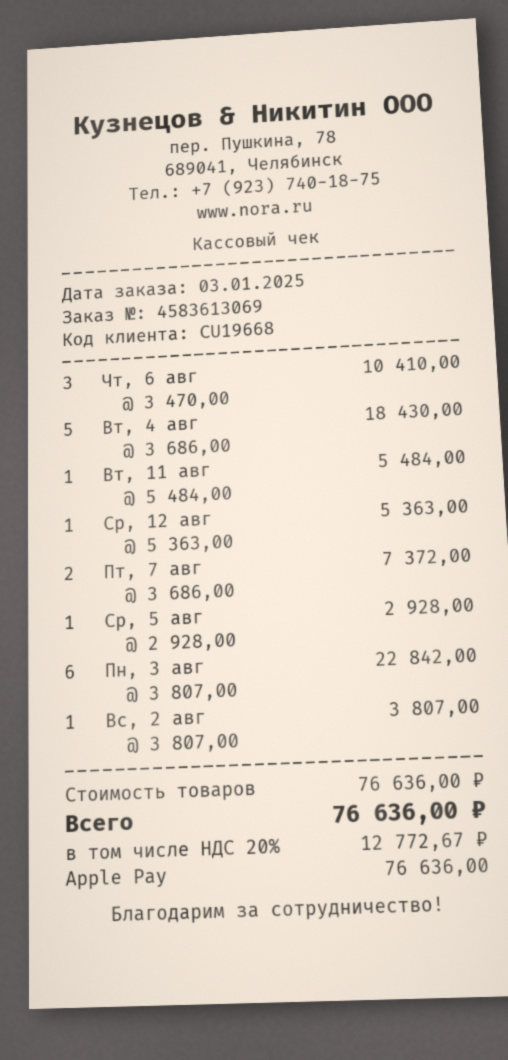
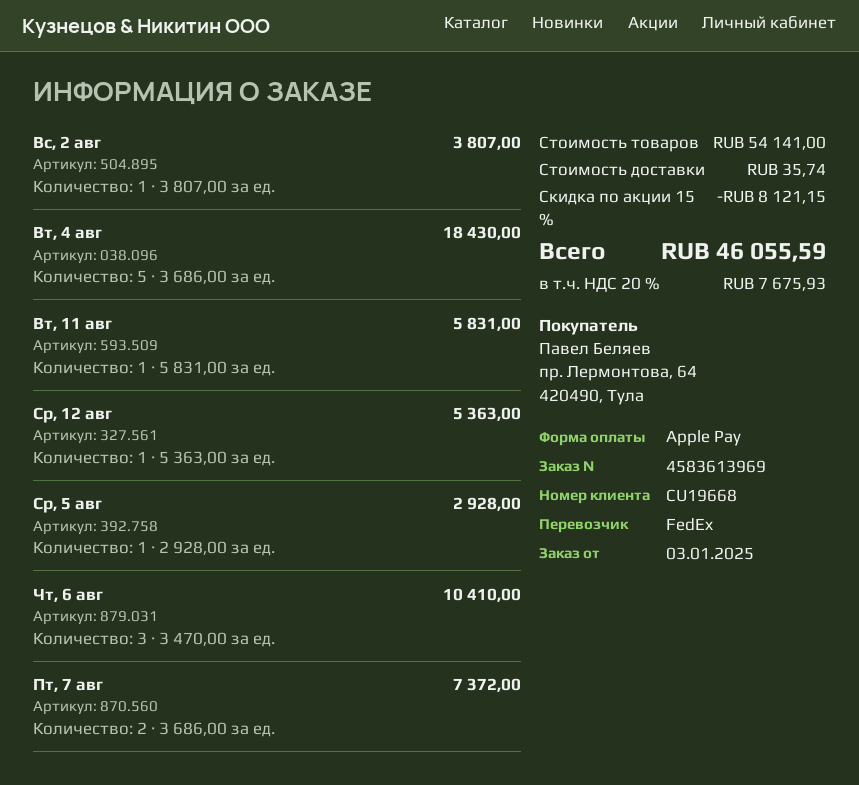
order number: 4583613069 -> 4583613969
Вт, 11 авг: 1 x 5484.00 = 5484.00 -> 1 x 5831.00 = 5831.00
Пн, 3 авг: 6 x 3807.00 = 22842.00 -> none
subtotal: 76636.00 -> 54141.00
discount: none -> 15% = 8121.15
shipping: none -> 35.74
tax: 20% = 12772.67 -> 20% = 7675.93
total: 76636.00 -> 46055.59

